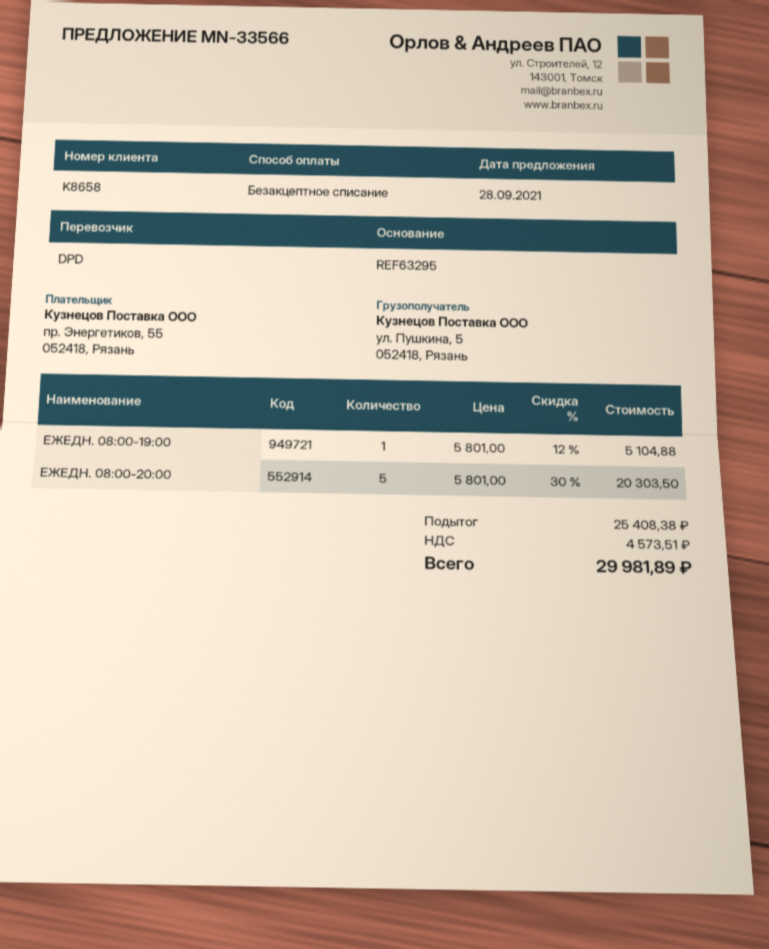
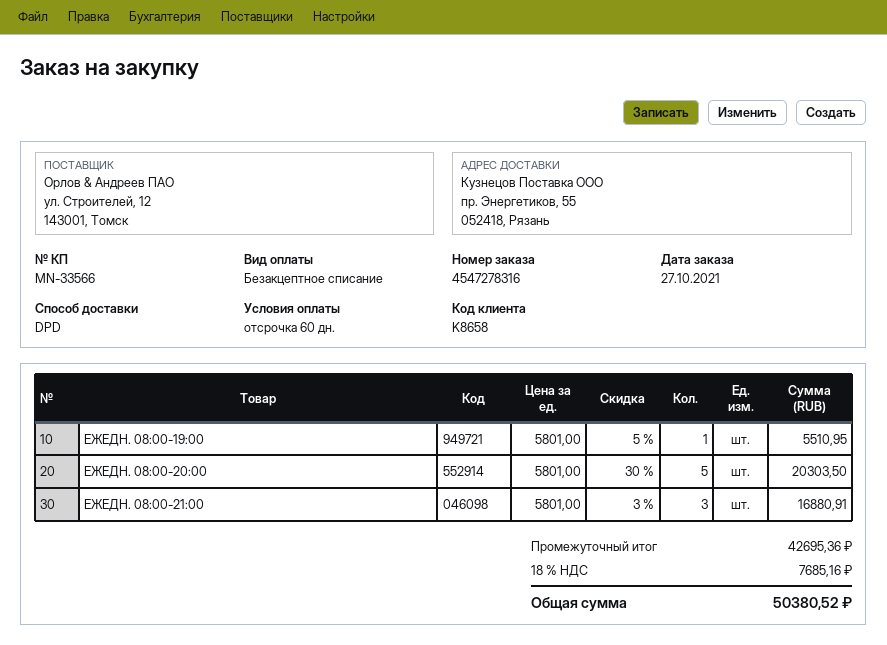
ship to: ул. Пушкина, 5, 052418, Рязань -> пр. Энергетиков, 55, 052418, Рязань
ЕЖЕДН. 08:00-19:00: 1 x 5801.00 - 12% = 5104.88 -> 1 x 5801.00 - 5% = 5510.95
ЕЖЕДН. 08:00-21:00: none -> 3 x 5801.00 - 3% = 16880.91
subtotal: 25408.38 -> 42695.36
tax: 4573.51 -> 7685.16
total: 29981.89 -> 50380.52

